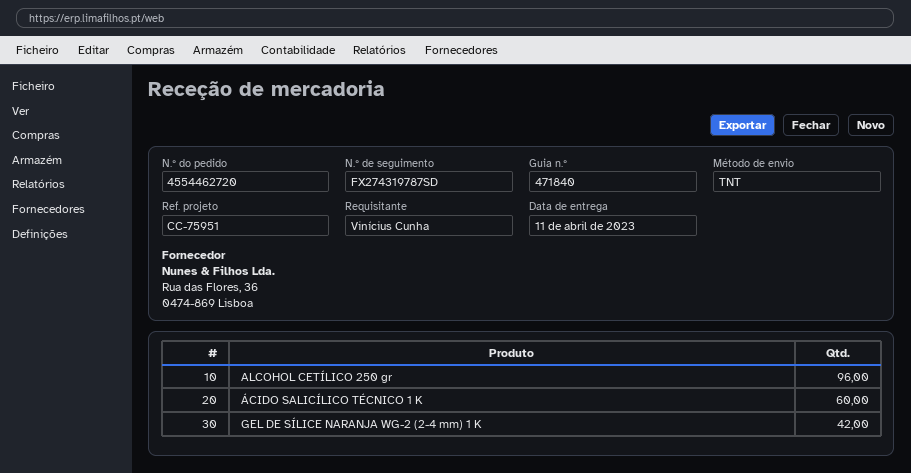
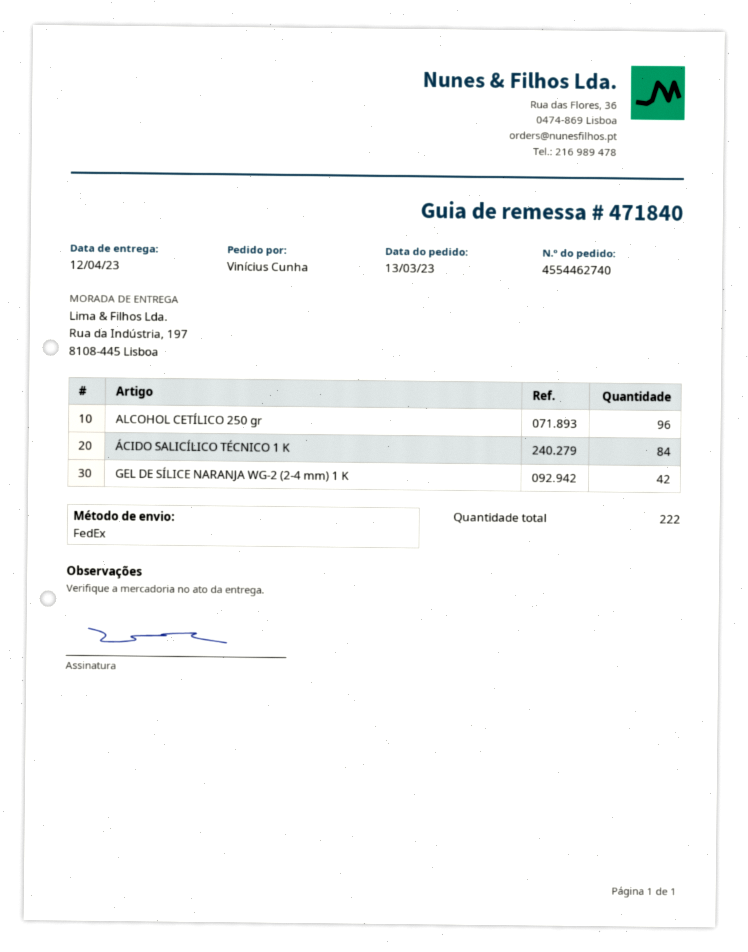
order number: 4554462720 -> 4554462740
delivery date: 2023-04-11 -> 2023-04-12
shipping method: TNT -> FedEx
ÁCIDO SALICÍLICO TÉCNICO 1 K: 60 -> 84

